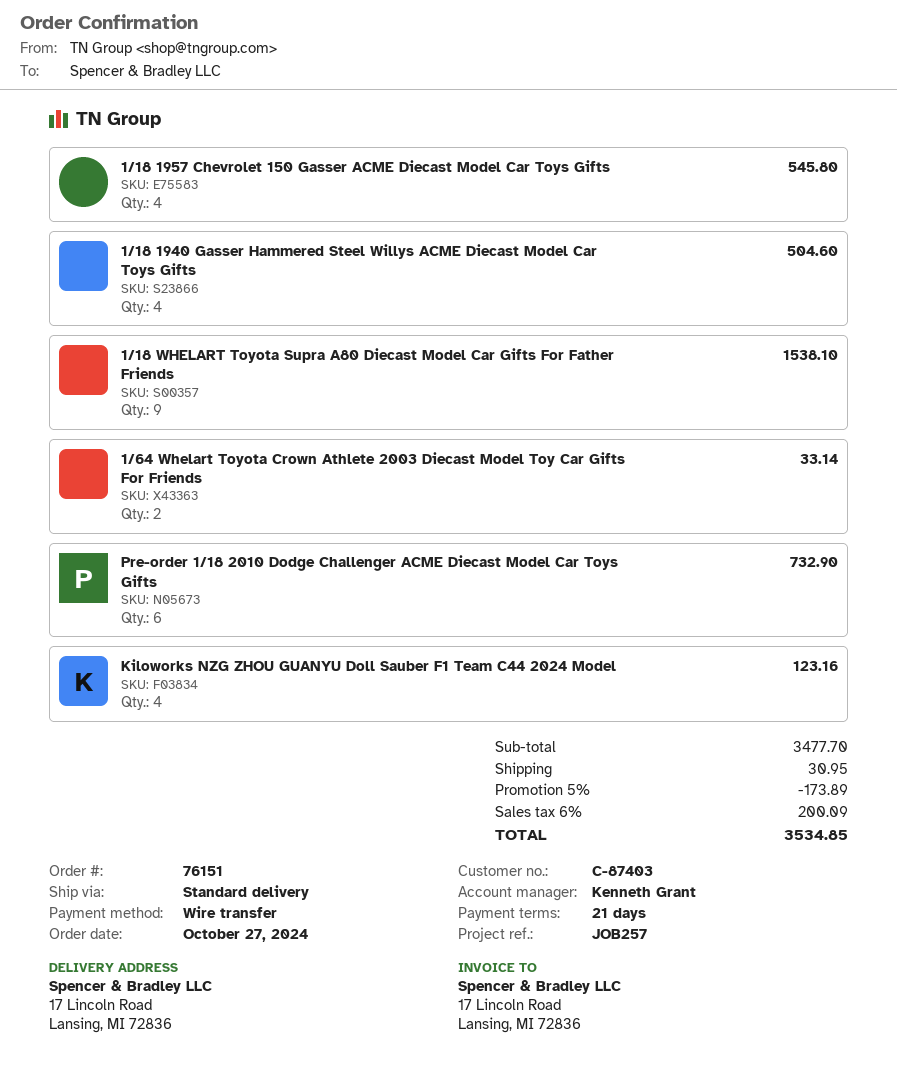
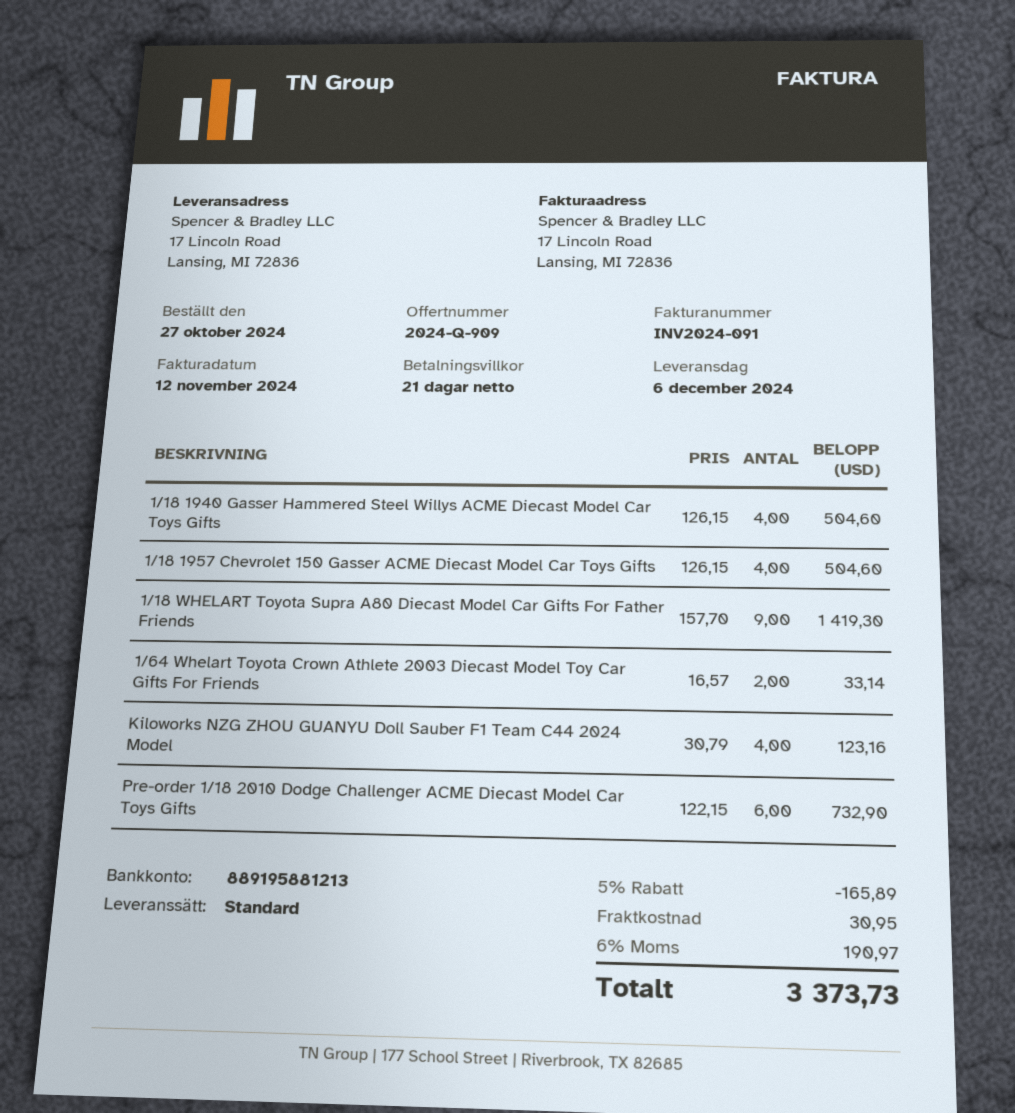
1/18 1957 Chevrolet 150 Gasser ACME Diecast Model Car Toys Gifts: 4 for 545.80 -> 4 for 504.60
1/18 WHELART Toyota Supra A80 Diecast Model Car Gifts For Father Friends: 9 for 1538.10 -> 9 for 1419.30
discount: 5% = 173.89 -> 5% = 165.89
tax: 6% = 200.09 -> 6% = 190.97
total: 3534.85 -> 3373.73

